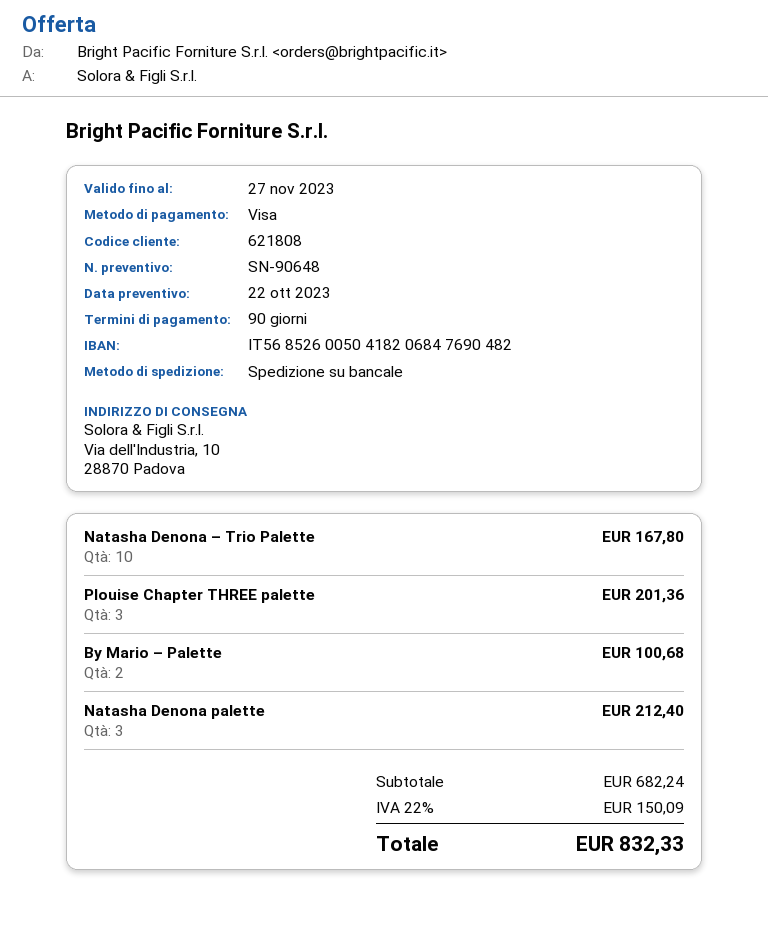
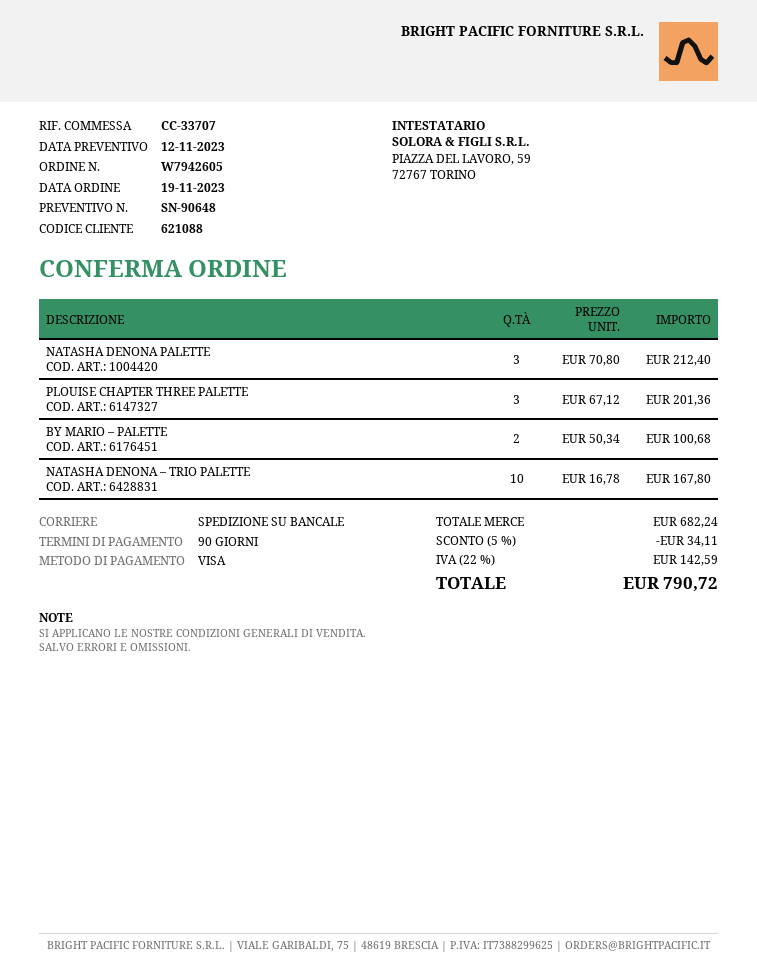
quote date: 2023-10-22 -> 2023-11-12
customer number: 621808 -> 621088
discount: none -> 5% = 34.11
tax: 22% = 150.09 -> 22% = 142.59
total: 832.33 -> 790.72

